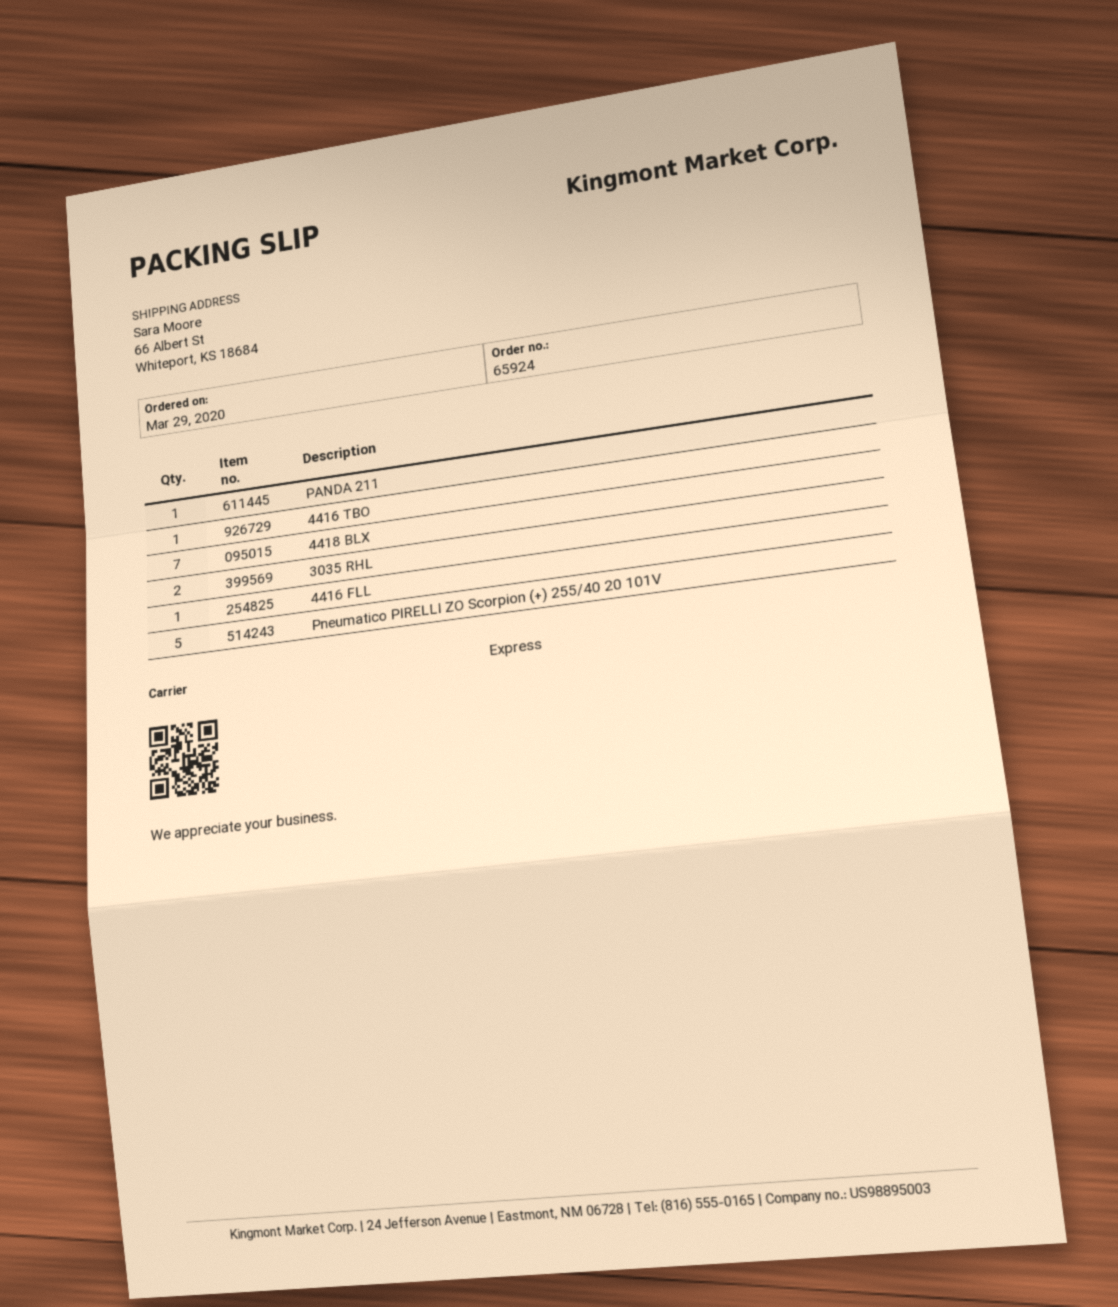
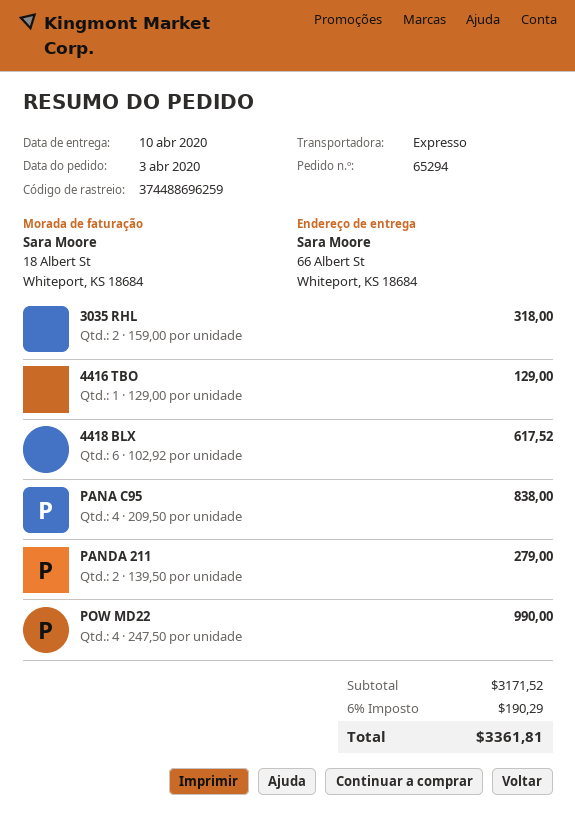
order number: 65924 -> 65294
order date: 2020-03-29 -> 2020-04-03
PANDA 211: 1 -> 2
4418 BLX: 7 -> 6
4416 FLL: 1 -> none
Pneumatico PIRELLI ZO Scorpion (+) 255/40 20 101V: 5 -> none
PANA C95: none -> 4
POW MD22: none -> 4

